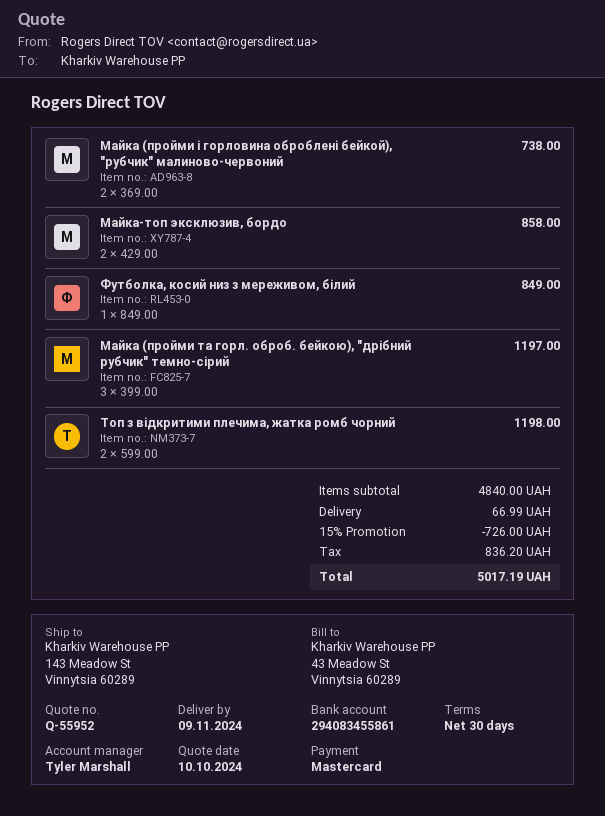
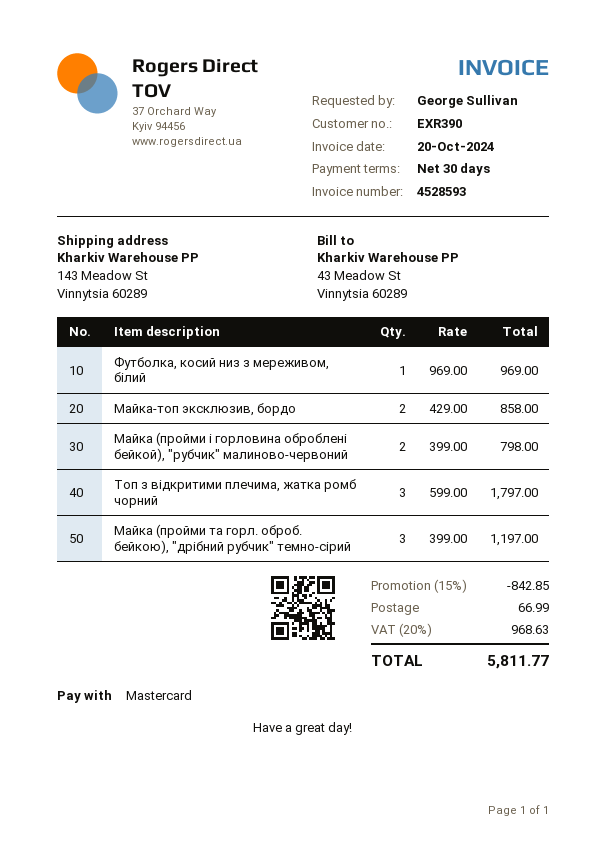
Майка (пройми і горловина оброблені бейкой), "рубчик" малиново-червоний: 2 x 369.00 = 738.00 -> 2 x 399.00 = 798.00
Футболка, косий низ з мереживом, білий: 1 x 849.00 = 849.00 -> 1 x 969.00 = 969.00
Топ з відкритими плечима, жатка ромб чорний: 2 x 599.00 = 1198.00 -> 3 x 599.00 = 1797.00
discount: 15% = 726.00 -> 15% = 842.85
tax: 836.20 -> 968.63
total: 5017.19 -> 5811.77

